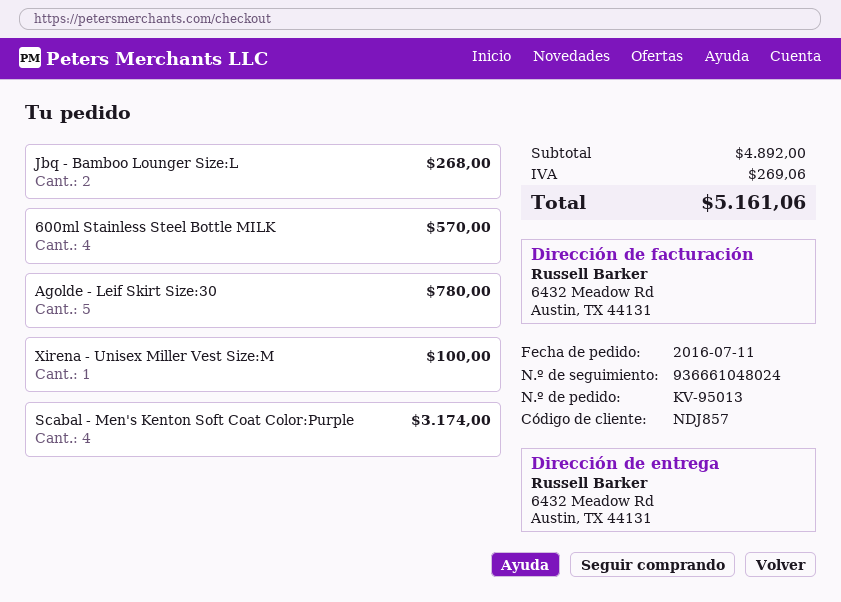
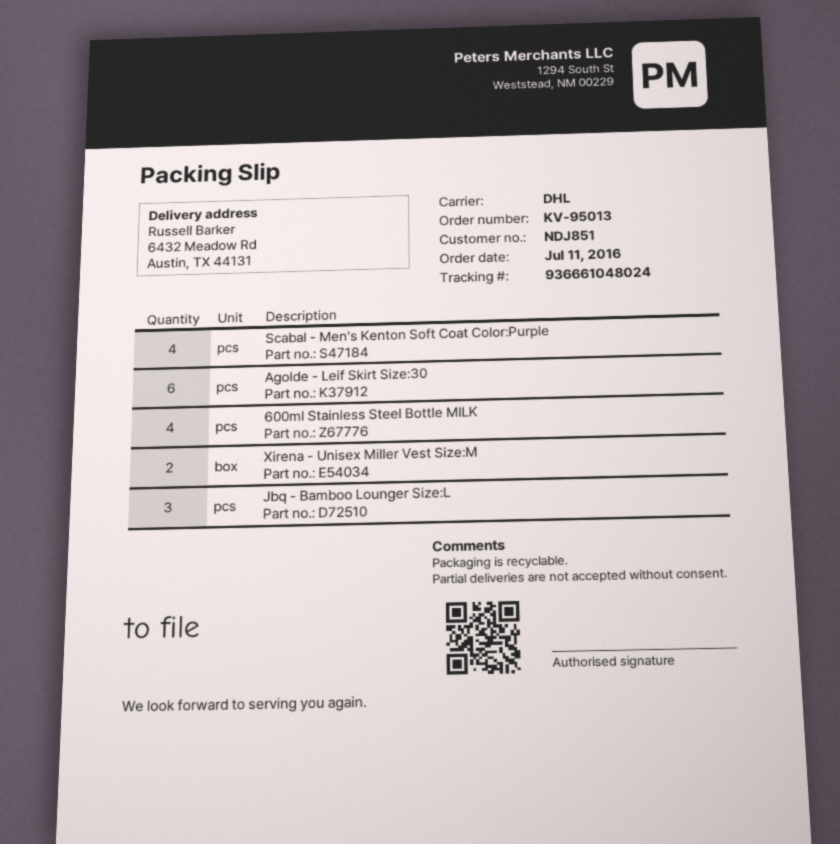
customer number: NDJ857 -> NDJ851
Jbq - Bamboo Lounger Size:L: 2 -> 3
Agolde - Leif Skirt Size:30: 5 -> 6
Xirena - Unisex Miller Vest Size:M: 1 -> 2

